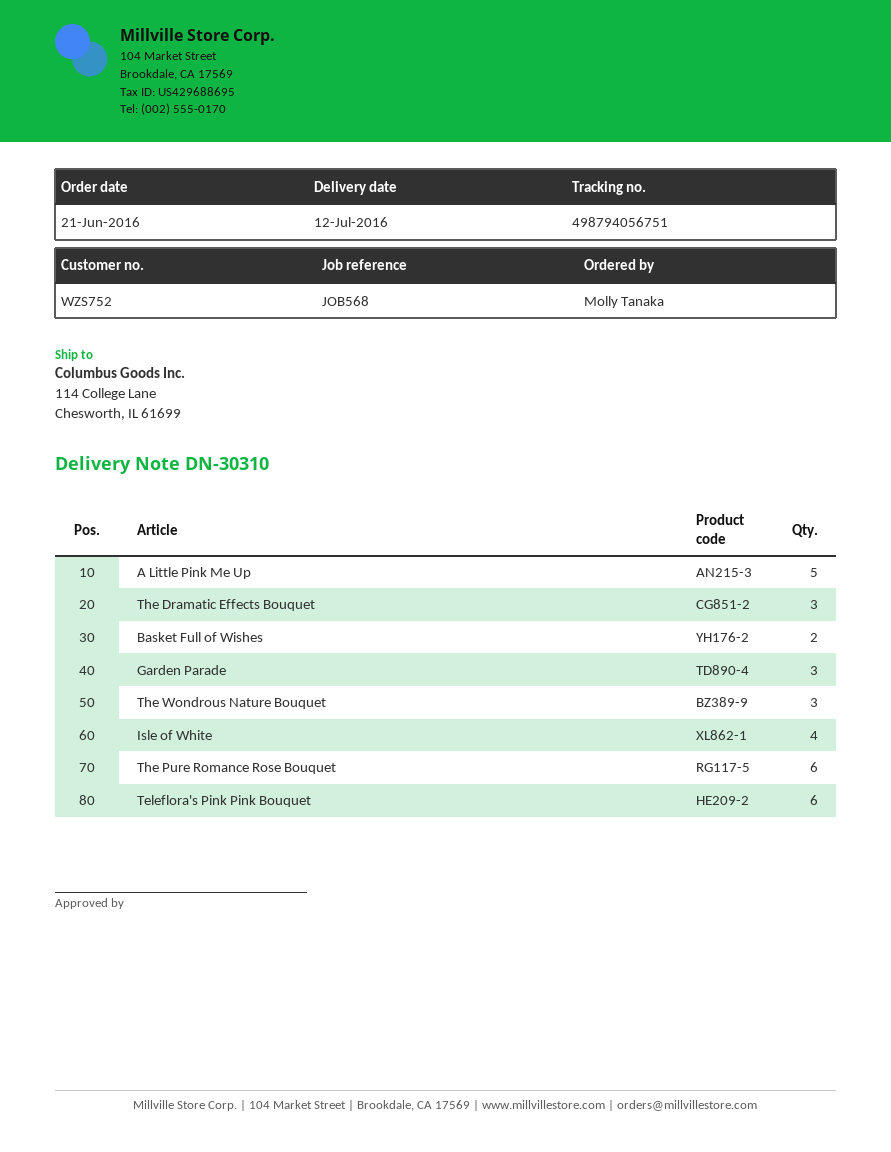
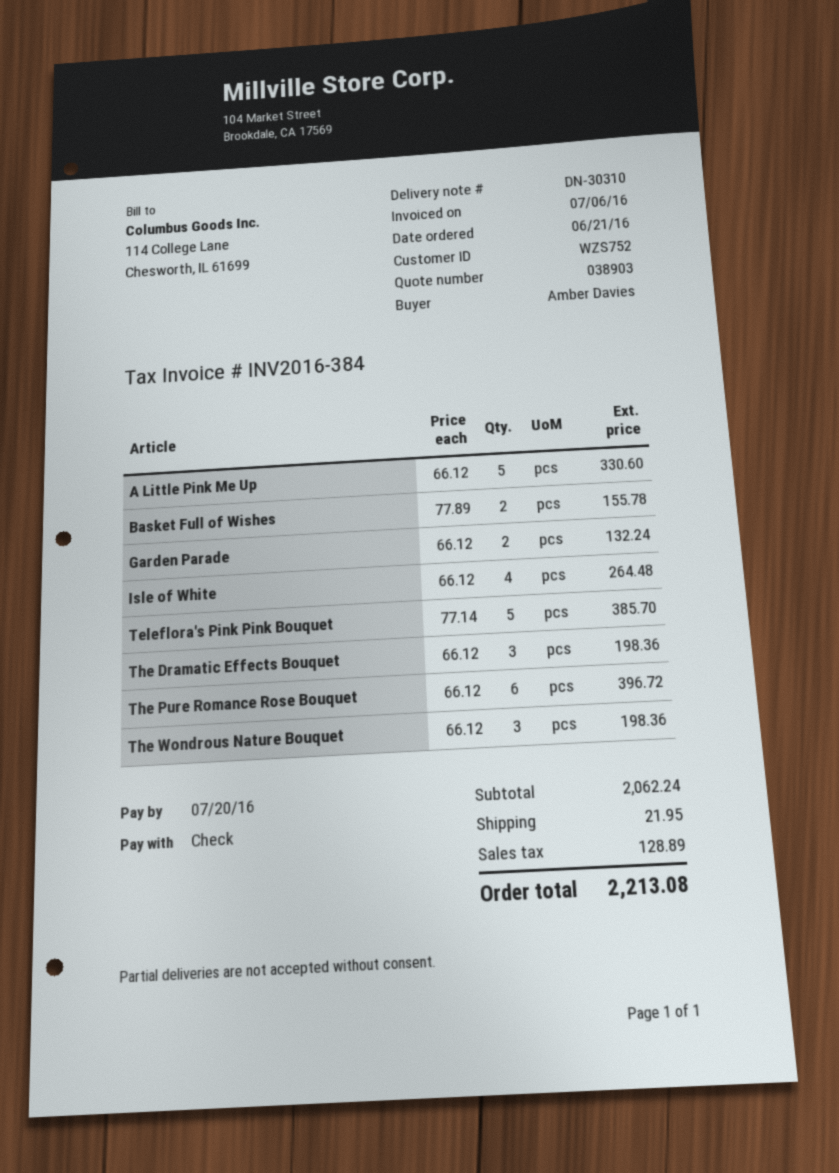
ordered by: Molly Tanaka -> Amber Davies
Garden Parade: 3 -> 2
Teleflora's Pink Pink Bouquet: 6 -> 5

